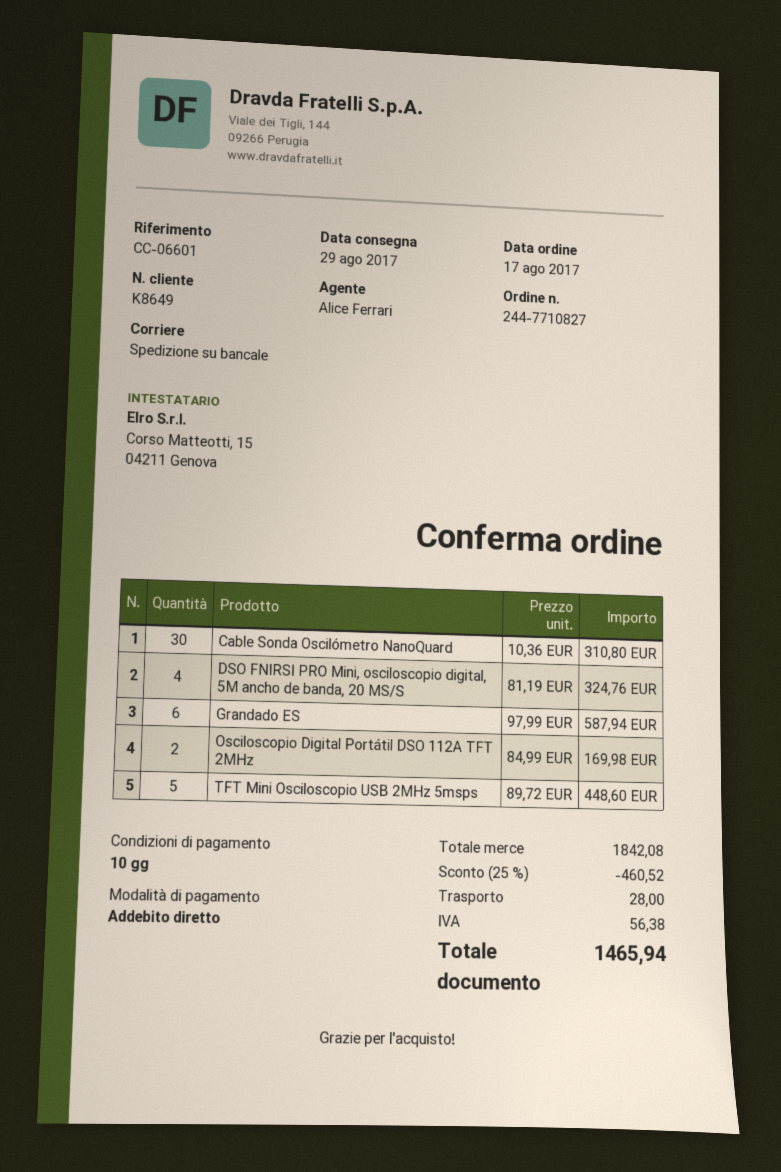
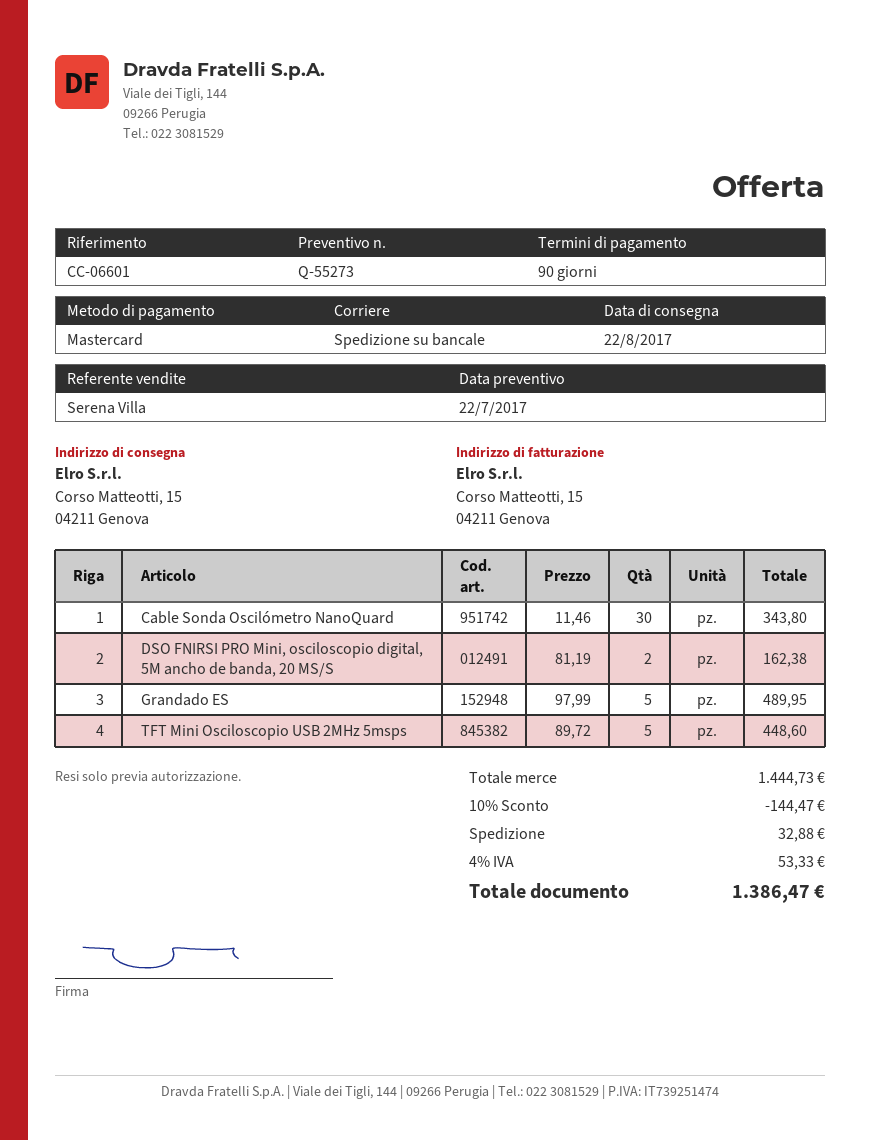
delivery date: 2017-08-29 -> 2017-08-22
payment terms: 10 days -> 90 days
sales rep: Alice Ferrari -> Serena Villa
payment method: direct debit -> Mastercard
Cable Sonda Oscilómetro NanoQuard: 30 x 10.36 = 310.80 -> 30 x 11.46 = 343.80
DSO FNIRSI PRO Mini, osciloscopio digital, 5M ancho de banda, 20 MS/S: 4 x 81.19 = 324.76 -> 2 x 81.19 = 162.38
Grandado ES: 6 x 97.99 = 587.94 -> 5 x 97.99 = 489.95
Osciloscopio Digital Portátil DSO 112A TFT 2MHz: 2 x 84.99 = 169.98 -> none
subtotal: 1842.08 -> 1444.73
discount: 25% = 460.52 -> 10% = 144.47
shipping: 28.00 -> 32.88
tax: 56.38 -> 53.33
total: 1465.94 -> 1386.47

